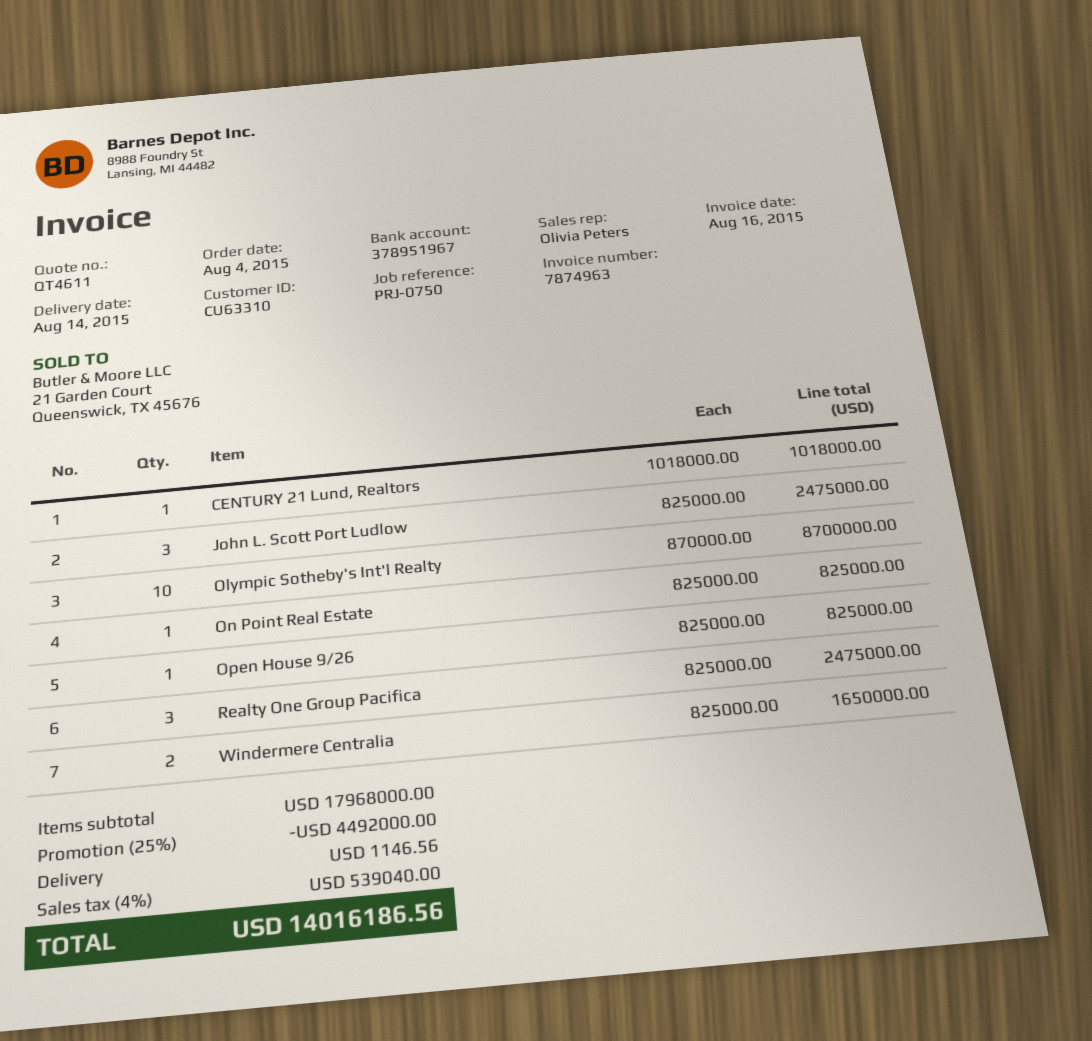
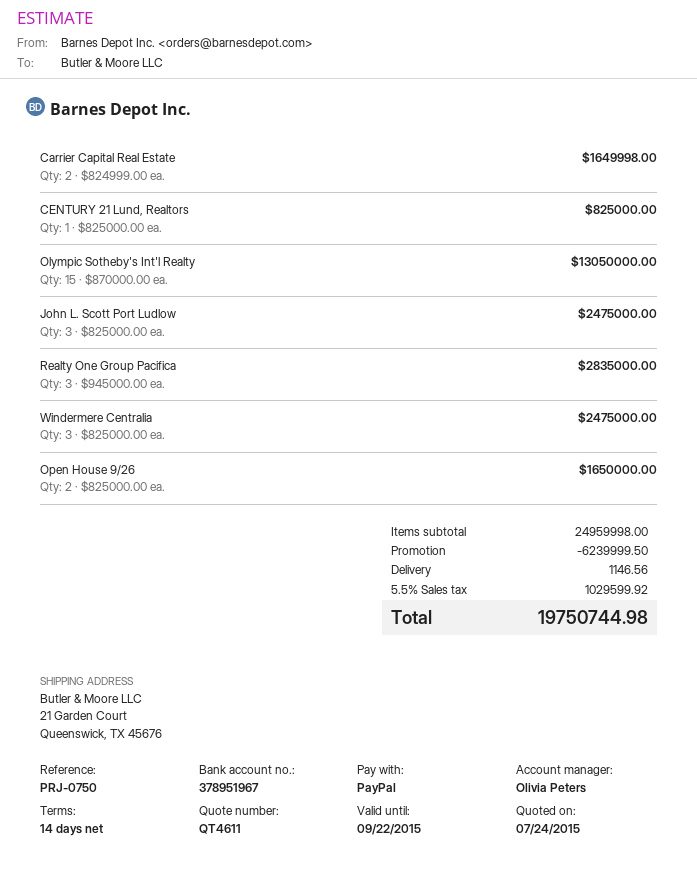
CENTURY 21 Lund, Realtors: 1 x 1018000.00 = 1018000.00 -> 1 x 825000.00 = 825000.00
Olympic Sotheby's Int'l Realty: 10 x 870000.00 = 8700000.00 -> 15 x 870000.00 = 13050000.00
On Point Real Estate: 1 x 825000.00 = 825000.00 -> none
Open House 9/26: 1 x 825000.00 = 825000.00 -> 2 x 825000.00 = 1650000.00
Realty One Group Pacifica: 3 x 825000.00 = 2475000.00 -> 3 x 945000.00 = 2835000.00
Windermere Centralia: 2 x 825000.00 = 1650000.00 -> 3 x 825000.00 = 2475000.00
Carrier Capital Real Estate: none -> 2 x 824999.00 = 1649998.00
subtotal: 17968000.00 -> 24959998.00
discount: 4492000.00 -> 6239999.50
tax: 4% = 539040.00 -> 5.5% = 1029599.92
total: 14016186.56 -> 19750744.98

